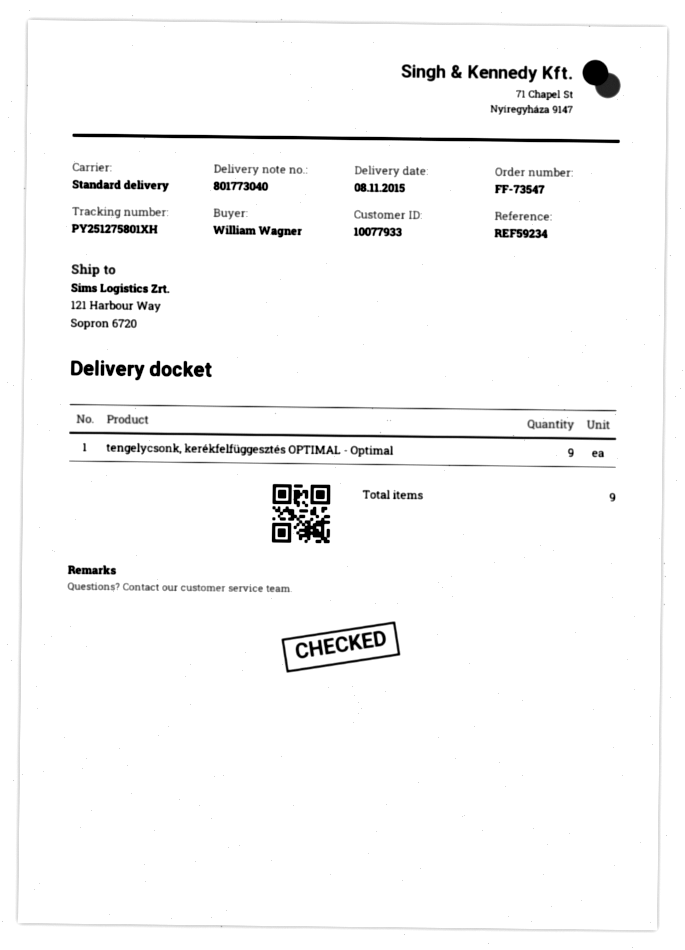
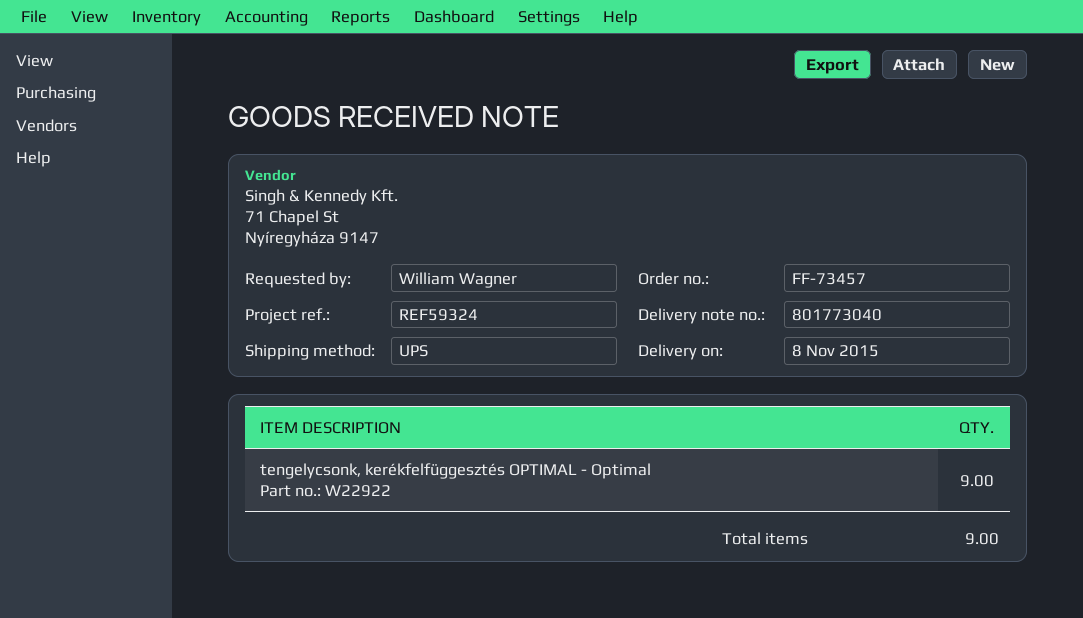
order number: FF-73547 -> FF-73457
reference: REF59234 -> REF59324
shipping method: standard -> UPS

